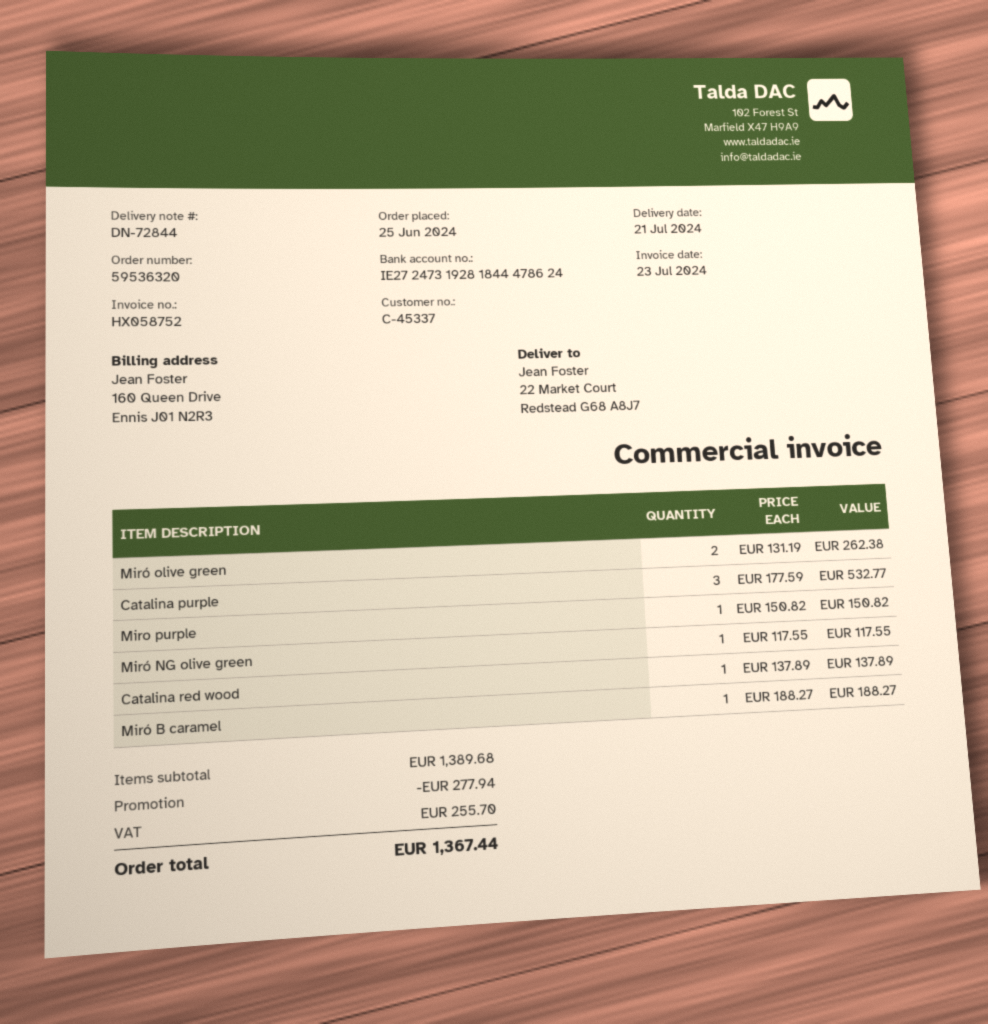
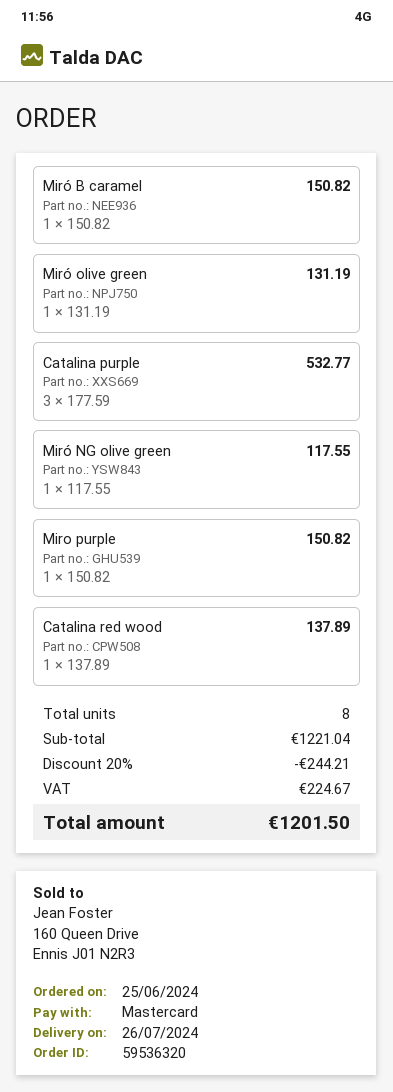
delivery date: 2024-07-21 -> 2024-07-26
Miró olive green: 2 x 131.19 = 262.38 -> 1 x 131.19 = 131.19
Miró B caramel: 1 x 188.27 = 188.27 -> 1 x 150.82 = 150.82
subtotal: 1389.68 -> 1221.04
discount: 277.94 -> 244.21
tax: 255.70 -> 224.67
total: 1367.44 -> 1201.50

